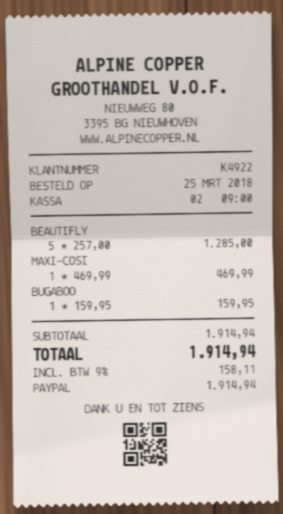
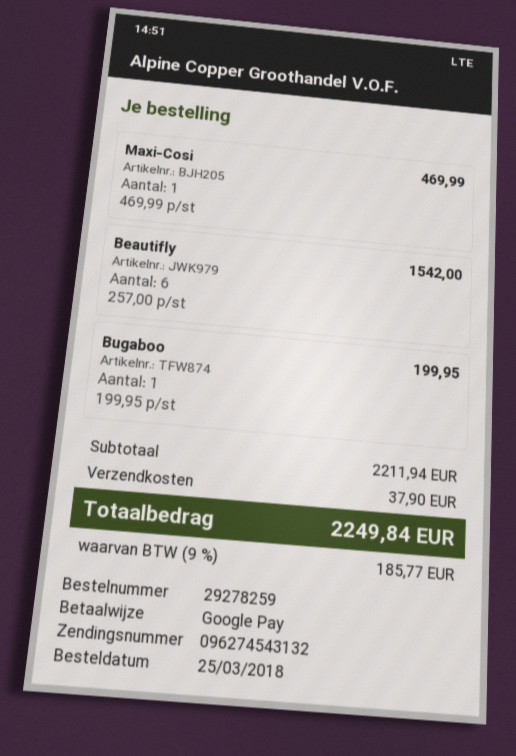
payment method: PayPal -> Google Pay
BEAUTIFLY: 5 x 257.00 = 1285.00 -> 6 x 257.00 = 1542.00
BUGABOO: 1 x 159.95 = 159.95 -> 1 x 199.95 = 199.95
subtotal: 1914.94 -> 2211.94
shipping: none -> 37.90
tax: 9% = 158.11 -> 9% = 185.77
total: 1914.94 -> 2249.84

